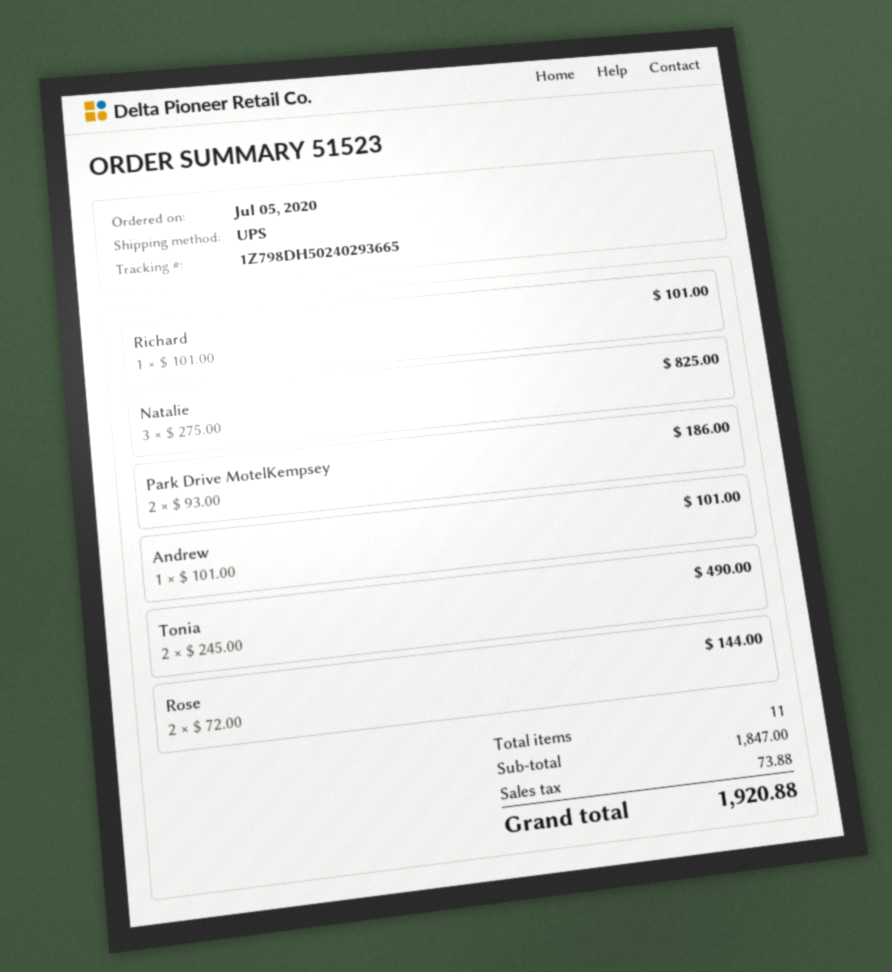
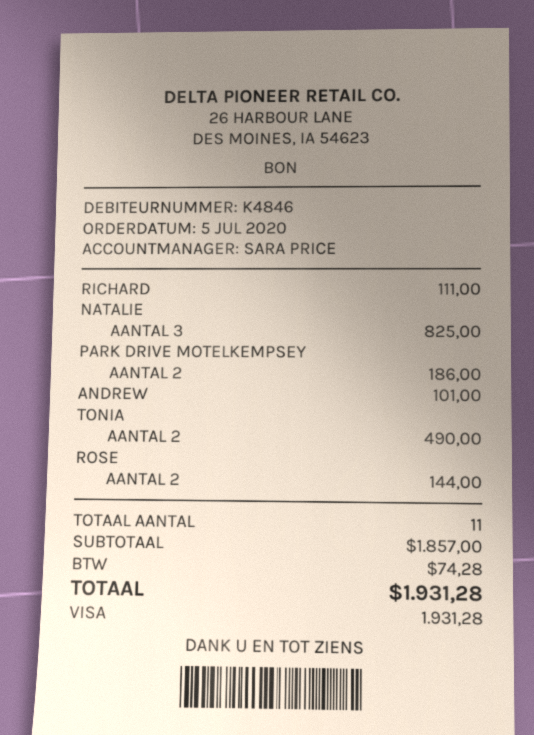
Richard: 1 for 101.00 -> 1 for 111.00
subtotal: 1847.00 -> 1857.00
tax: 73.88 -> 74.28
total: 1920.88 -> 1931.28

